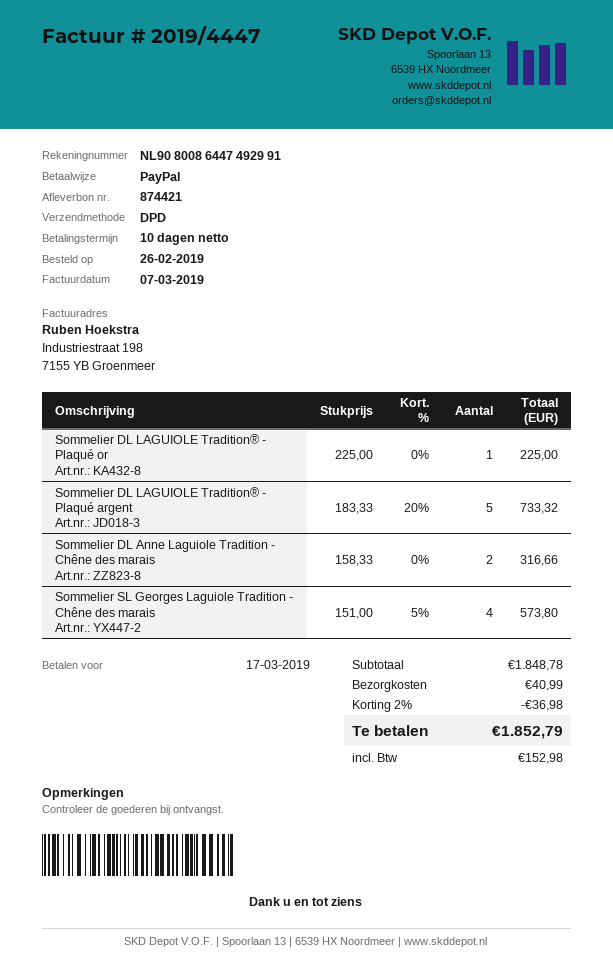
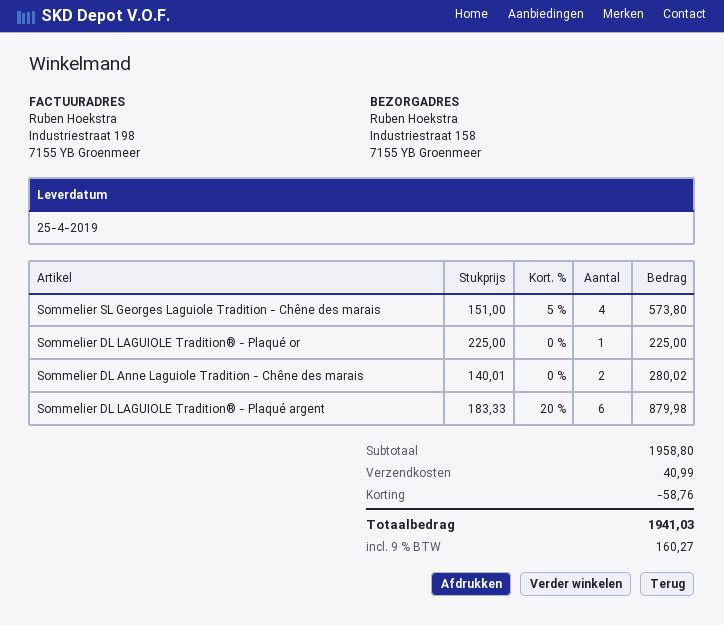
Sommelier DL LAGUIOLE Tradition® - Plaqué argent: 5 x 183.33 - 20% = 733.32 -> 6 x 183.33 - 20% = 879.98
Sommelier DL Anne Laguiole Tradition - Chêne des marais: 2 x 158.33 = 316.66 -> 2 x 140.01 = 280.02
subtotal: 1848.78 -> 1958.80
discount: 36.98 -> 58.76
tax: 152.98 -> 160.27
total: 1852.79 -> 1941.03

